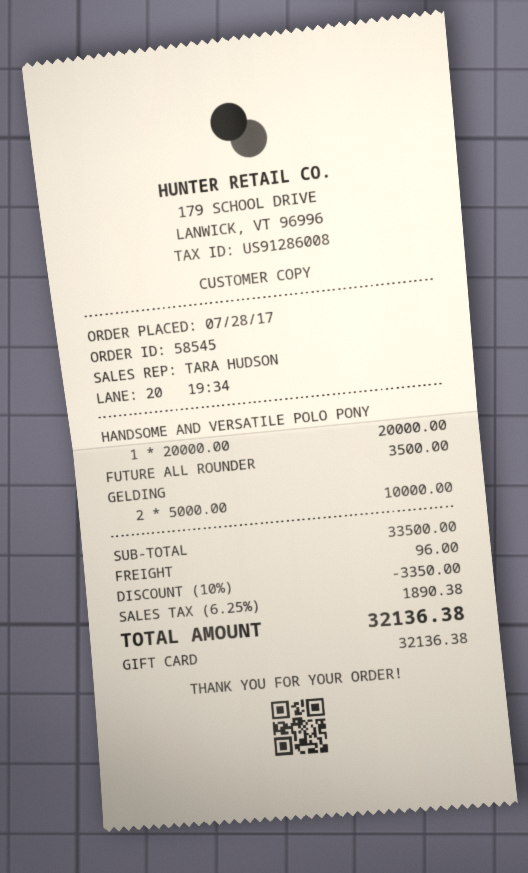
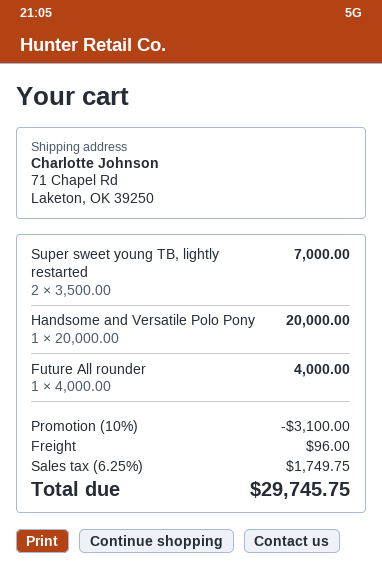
FUTURE ALL ROUNDER: 1 x 3500.00 = 3500.00 -> 1 x 4000.00 = 4000.00
GELDING: 2 x 5000.00 = 10000.00 -> none
Super sweet young TB, lightly restarted: none -> 2 x 3500.00 = 7000.00
discount: 10% = 3350.00 -> 10% = 3100.00
tax: 6.25% = 1890.38 -> 6.25% = 1749.75
total: 32136.38 -> 29745.75

